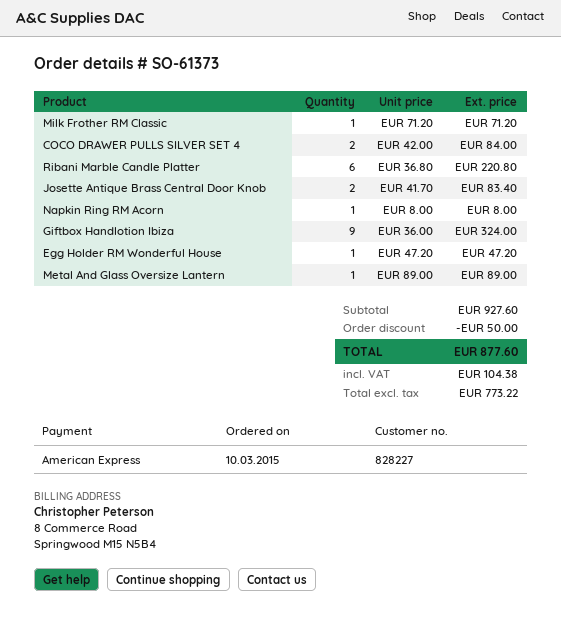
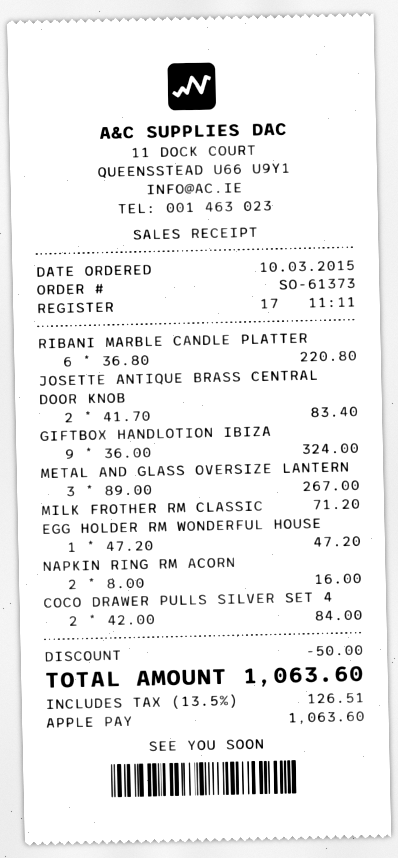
payment method: American Express -> Apple Pay
Napkin Ring RM Acorn: 1 x 8.00 = 8.00 -> 2 x 8.00 = 16.00
Metal And Glass Oversize Lantern: 1 x 89.00 = 89.00 -> 3 x 89.00 = 267.00
tax: 104.38 -> 126.51
total: 877.60 -> 1063.60

